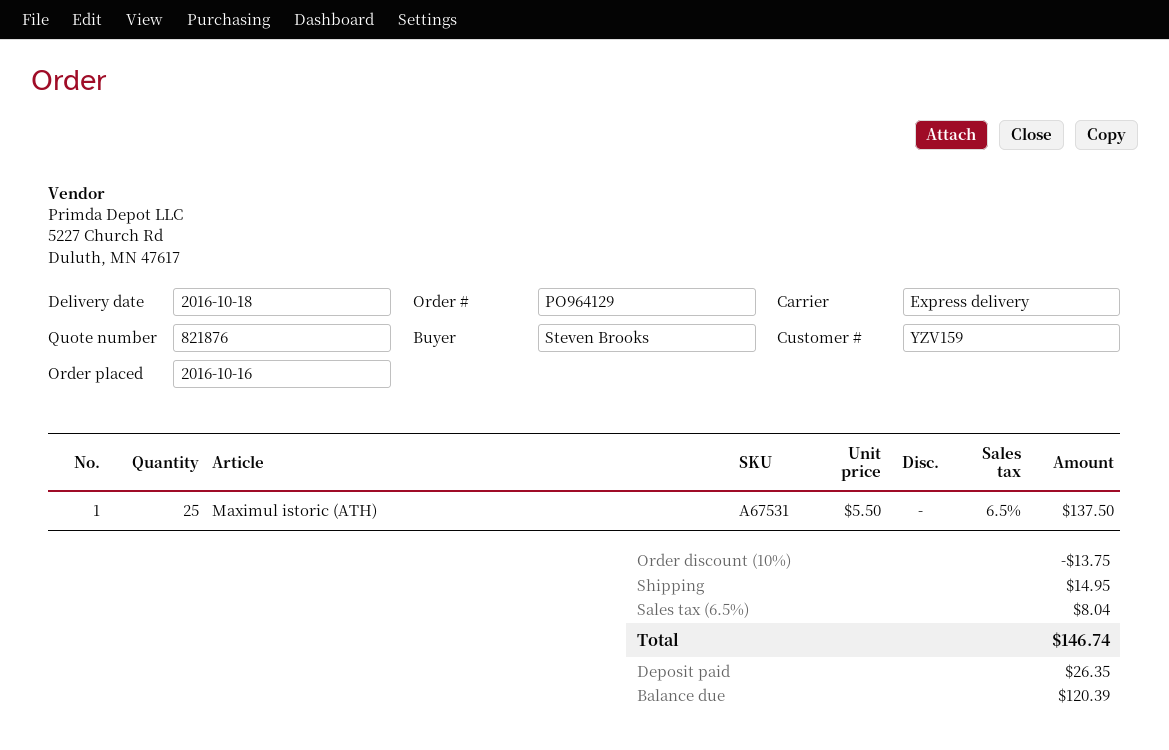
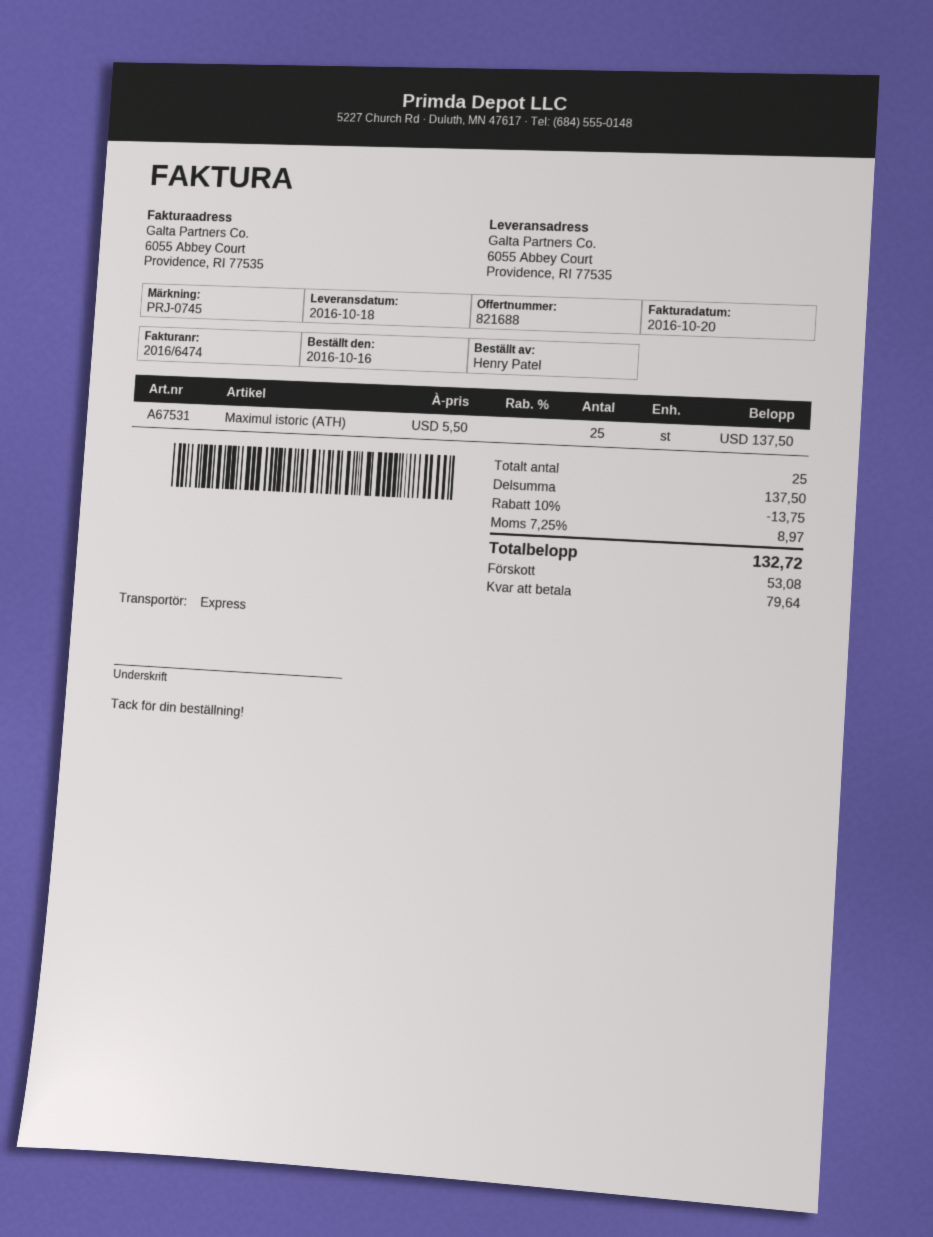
quote number: 821876 -> 821688
ordered by: Steven Brooks -> Henry Patel
shipping: 14.95 -> none
tax: 6.5% = 8.04 -> 7.25% = 8.97
total: 146.74 -> 132.72
deposit: 26.35 -> 53.08
balance: 120.39 -> 79.64

